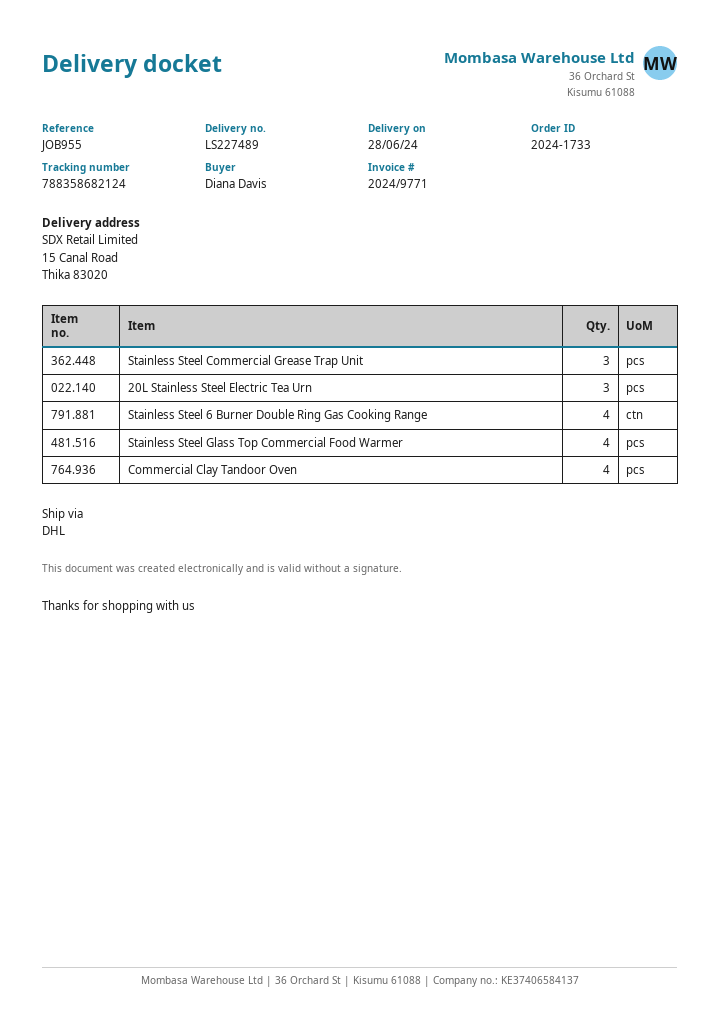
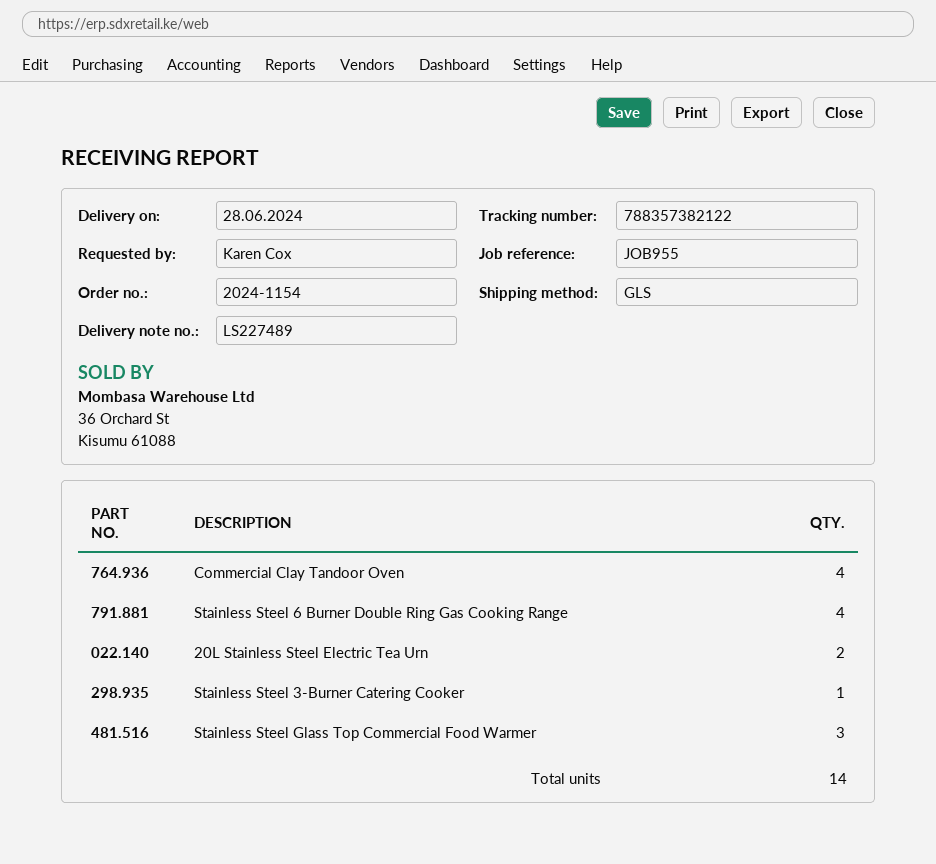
order number: 2024-1733 -> 2024-1154
ordered by: Diana Davis -> Karen Cox
shipping method: DHL -> GLS
tracking number: 788358682124 -> 788357382122
Stainless Steel Commercial Grease Trap Unit: 3 -> none
20L Stainless Steel Electric Tea Urn: 3 -> 2
Stainless Steel Glass Top Commercial Food Warmer: 4 -> 3
Stainless Steel 3-Burner Catering Cooker: none -> 1

